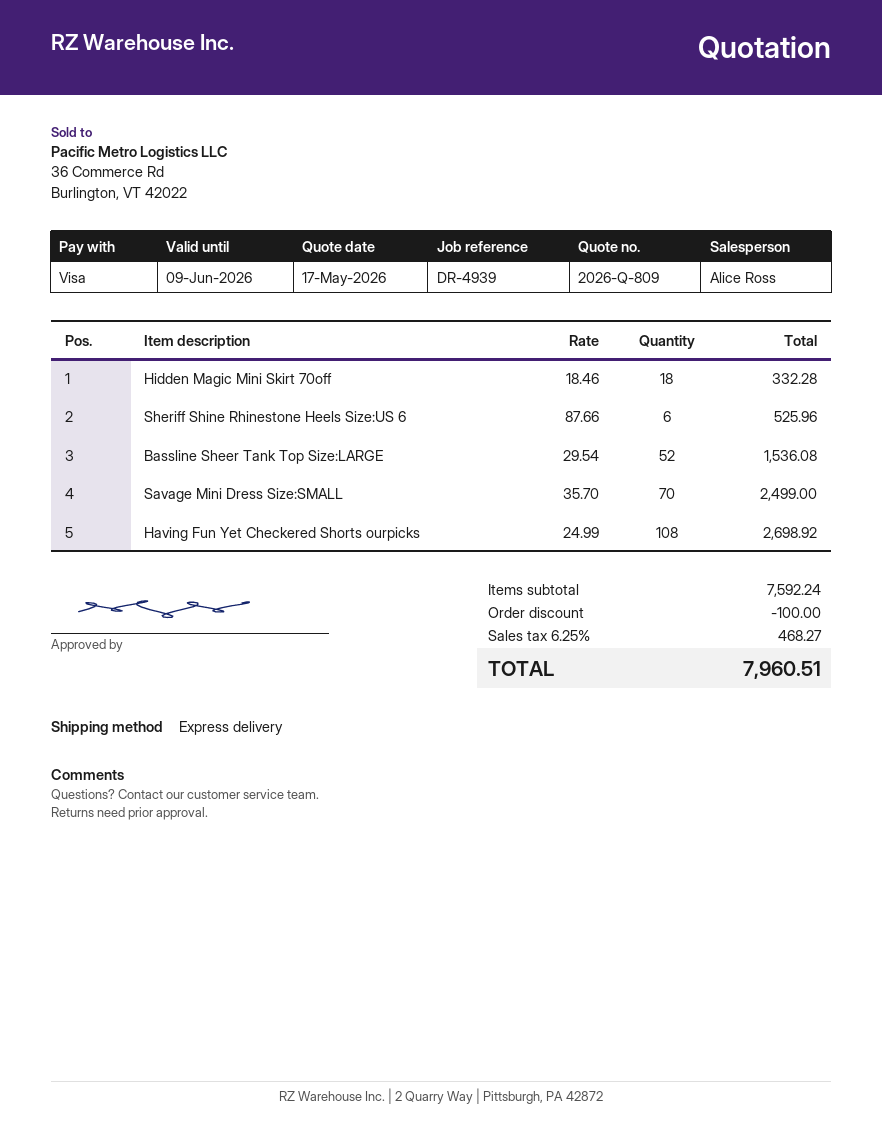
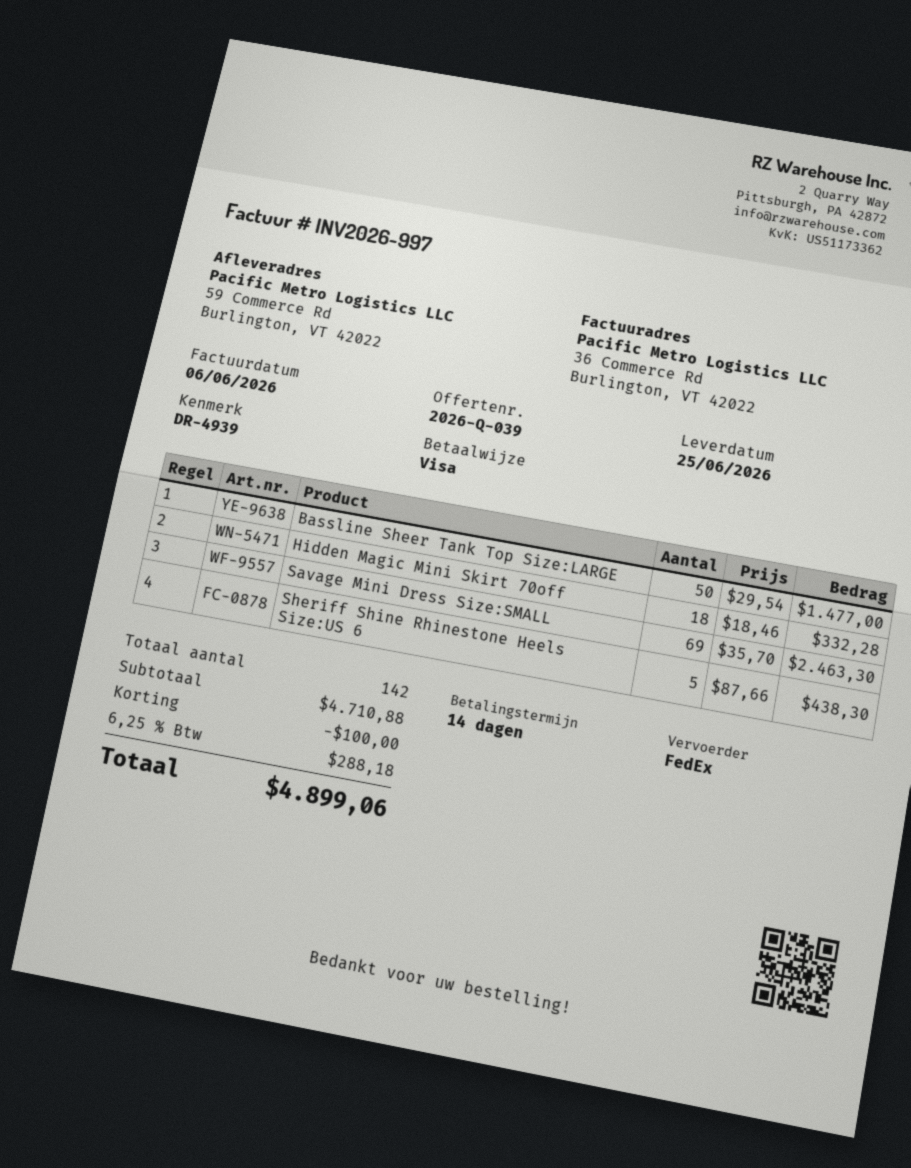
quote number: 2026-Q-809 -> 2026-Q-039
shipping method: express -> FedEx
Sheriff Shine Rhinestone Heels Size:US 6: 6 x 87.66 = 525.96 -> 5 x 87.66 = 438.30
Bassline Sheer Tank Top Size:LARGE: 52 x 29.54 = 1536.08 -> 50 x 29.54 = 1477.00
Savage Mini Dress Size:SMALL: 70 x 35.70 = 2499.00 -> 69 x 35.70 = 2463.30
Having Fun Yet Checkered Shorts ourpicks: 108 x 24.99 = 2698.92 -> none
subtotal: 7592.24 -> 4710.88
tax: 6.25% = 468.27 -> 6.25% = 288.18
total: 7960.51 -> 4899.06

